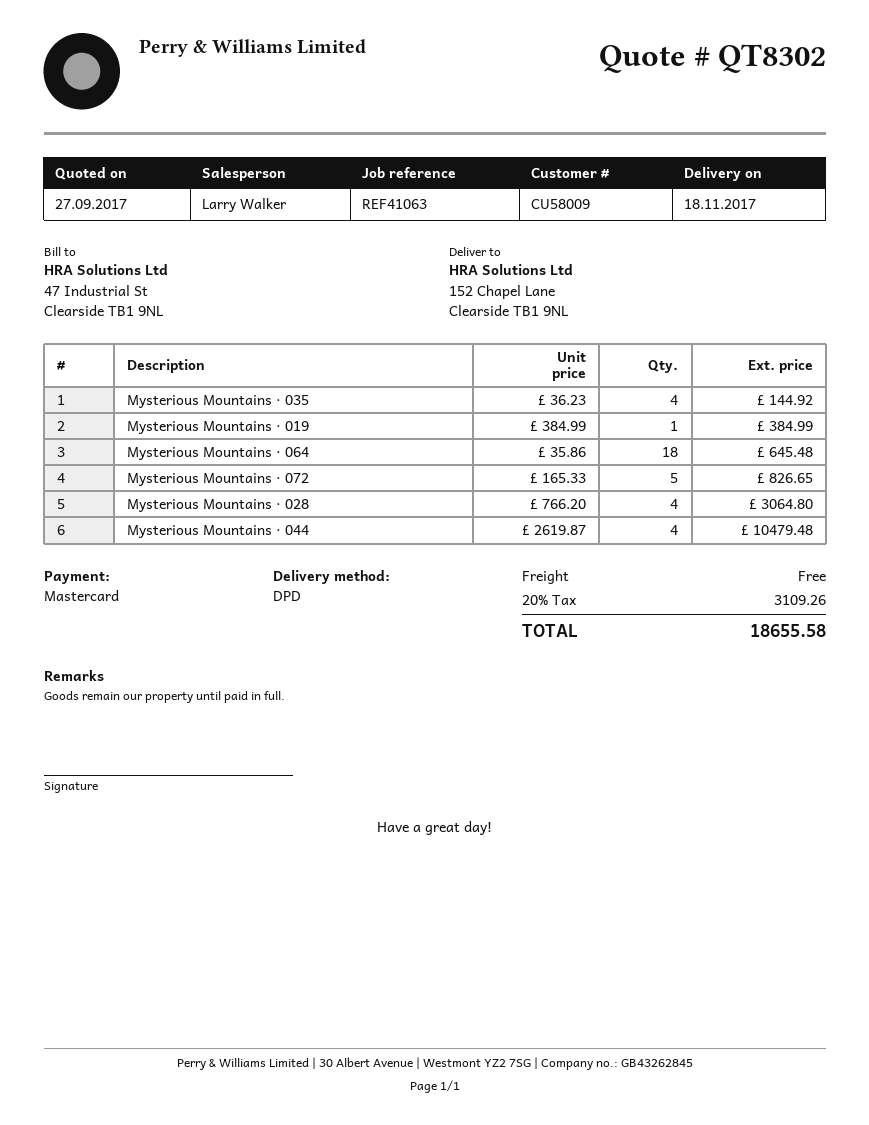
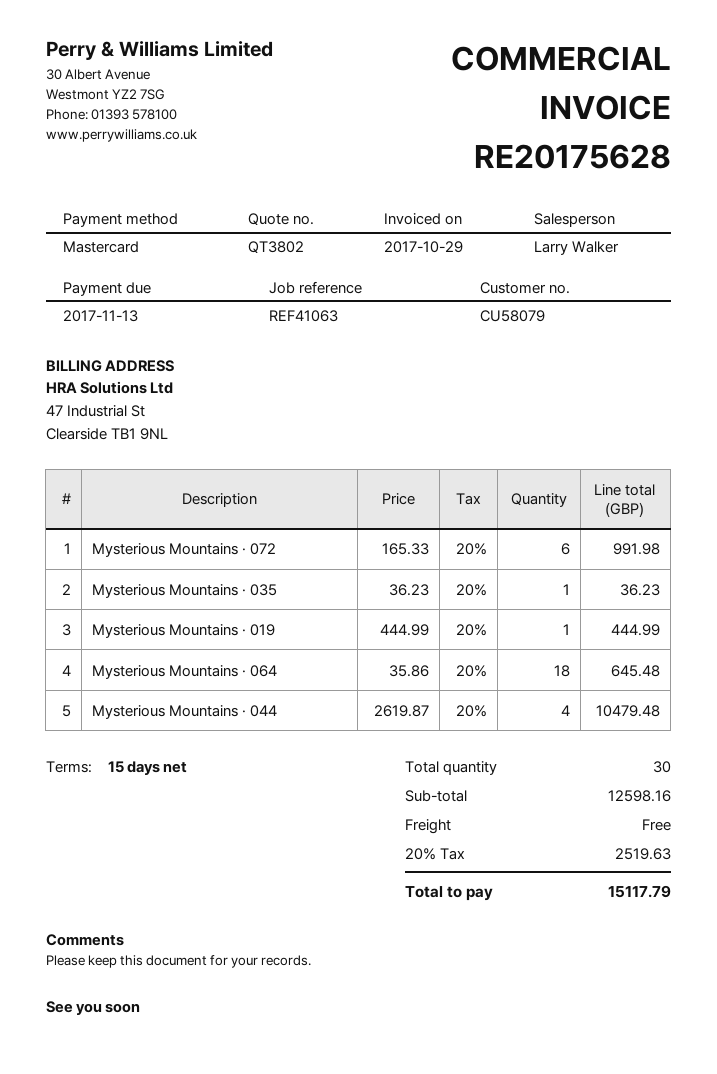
quote number: QT8302 -> QT3802
customer number: CU58009 -> CU58079
Mysterious Mountains · 035: 4 x 36.23 = 144.92 -> 1 x 36.23 = 36.23
Mysterious Mountains · 019: 1 x 384.99 = 384.99 -> 1 x 444.99 = 444.99
Mysterious Mountains · 072: 5 x 165.33 = 826.65 -> 6 x 165.33 = 991.98
Mysterious Mountains · 028: 4 x 766.20 = 3064.80 -> none
tax: 20% = 3109.26 -> 20% = 2519.63
total: 18655.58 -> 15117.79

